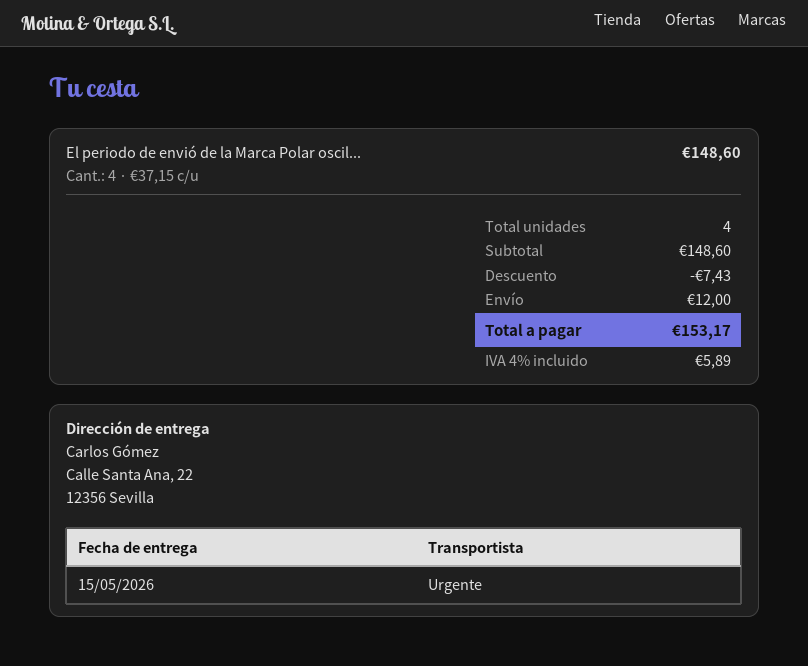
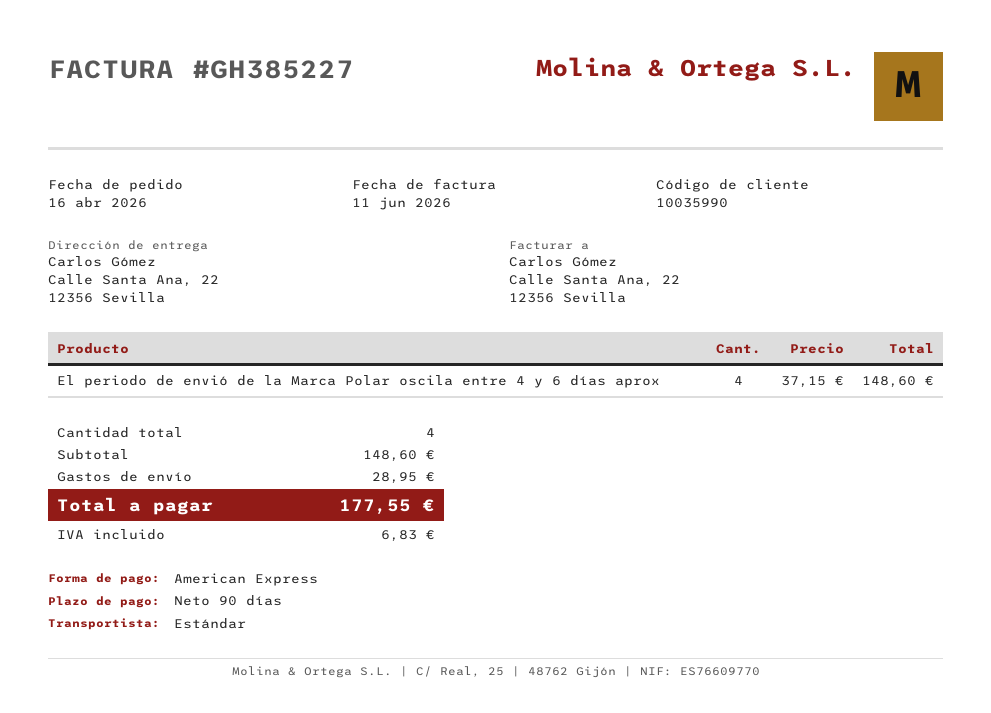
shipping method: express -> standard
discount: 7.43 -> none
shipping: 12.00 -> 28.95
tax: 5.89 -> 6.83
total: 153.17 -> 177.55

